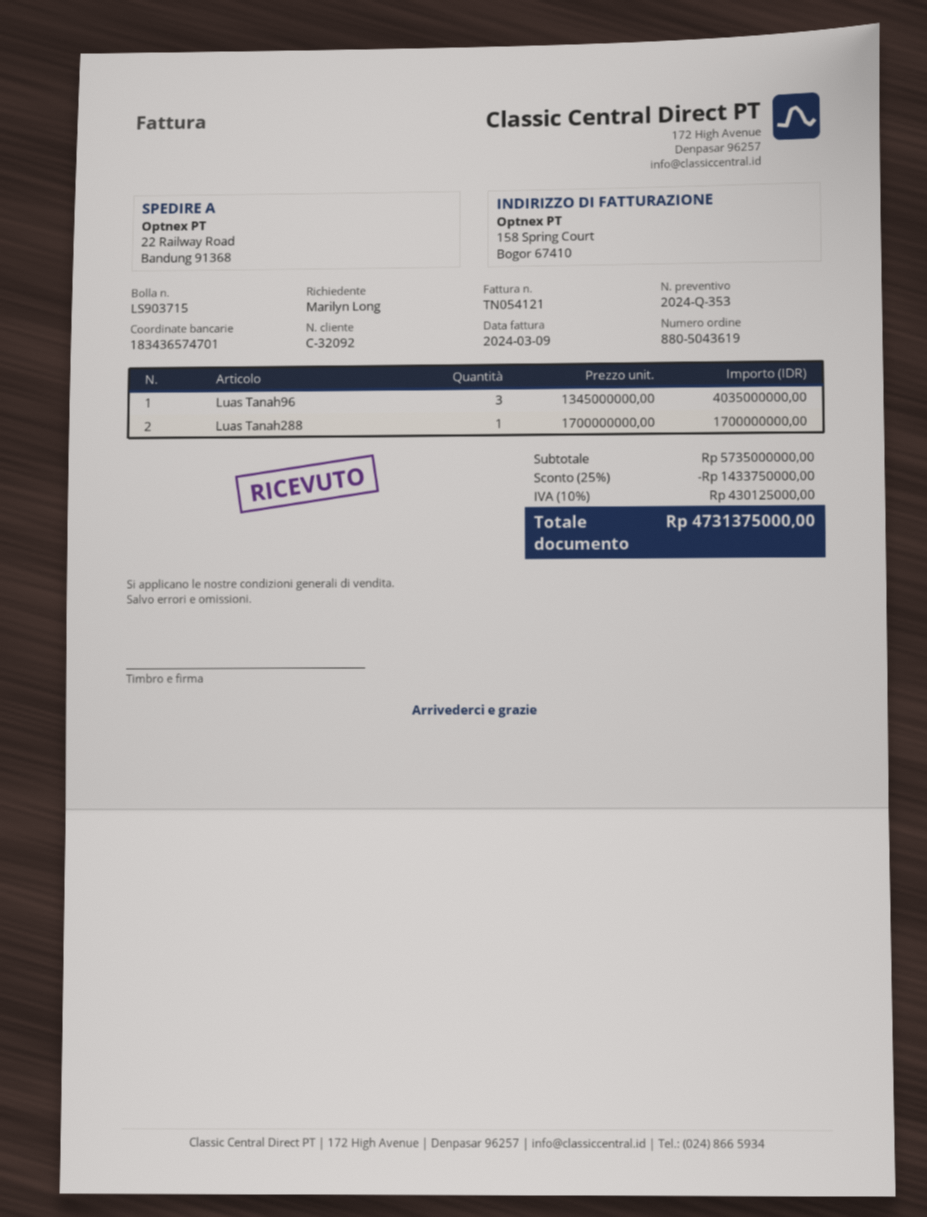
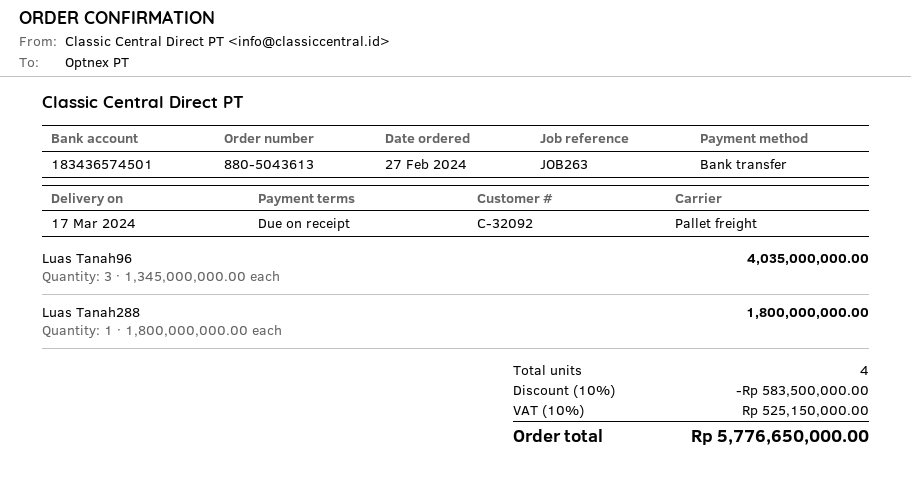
order number: 880-5043619 -> 880-5043613
bank account: 183436574701 -> 183436574501
Luas Tanah288: 1 x 1700000000.00 = 1700000000.00 -> 1 x 1800000000.00 = 1800000000.00
discount: 25% = 1433750000.00 -> 10% = 583500000.00
tax: 10% = 430125000.00 -> 10% = 525150000.00
total: 4731375000.00 -> 5776650000.00

